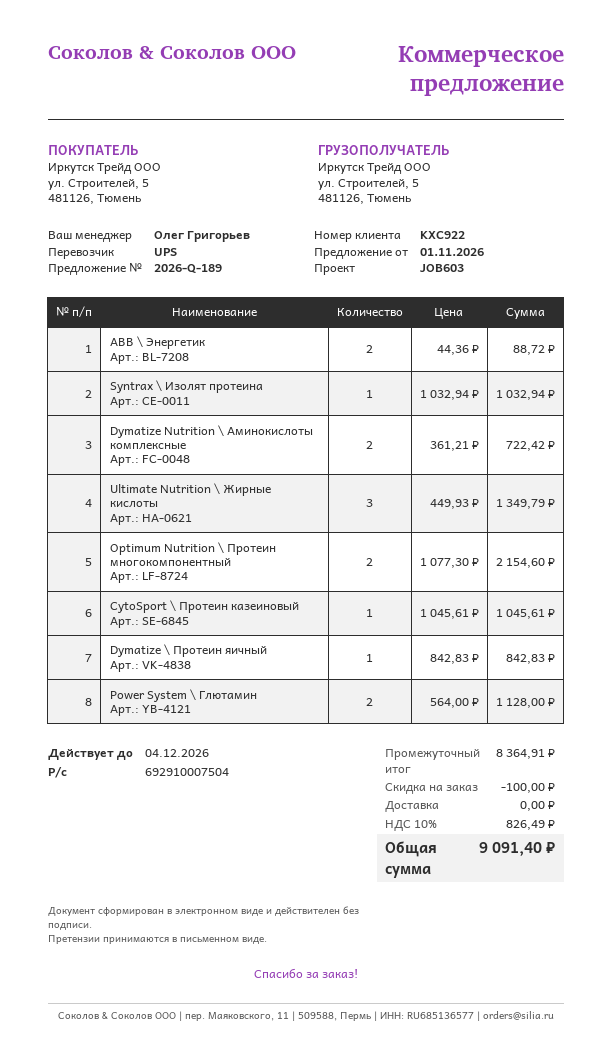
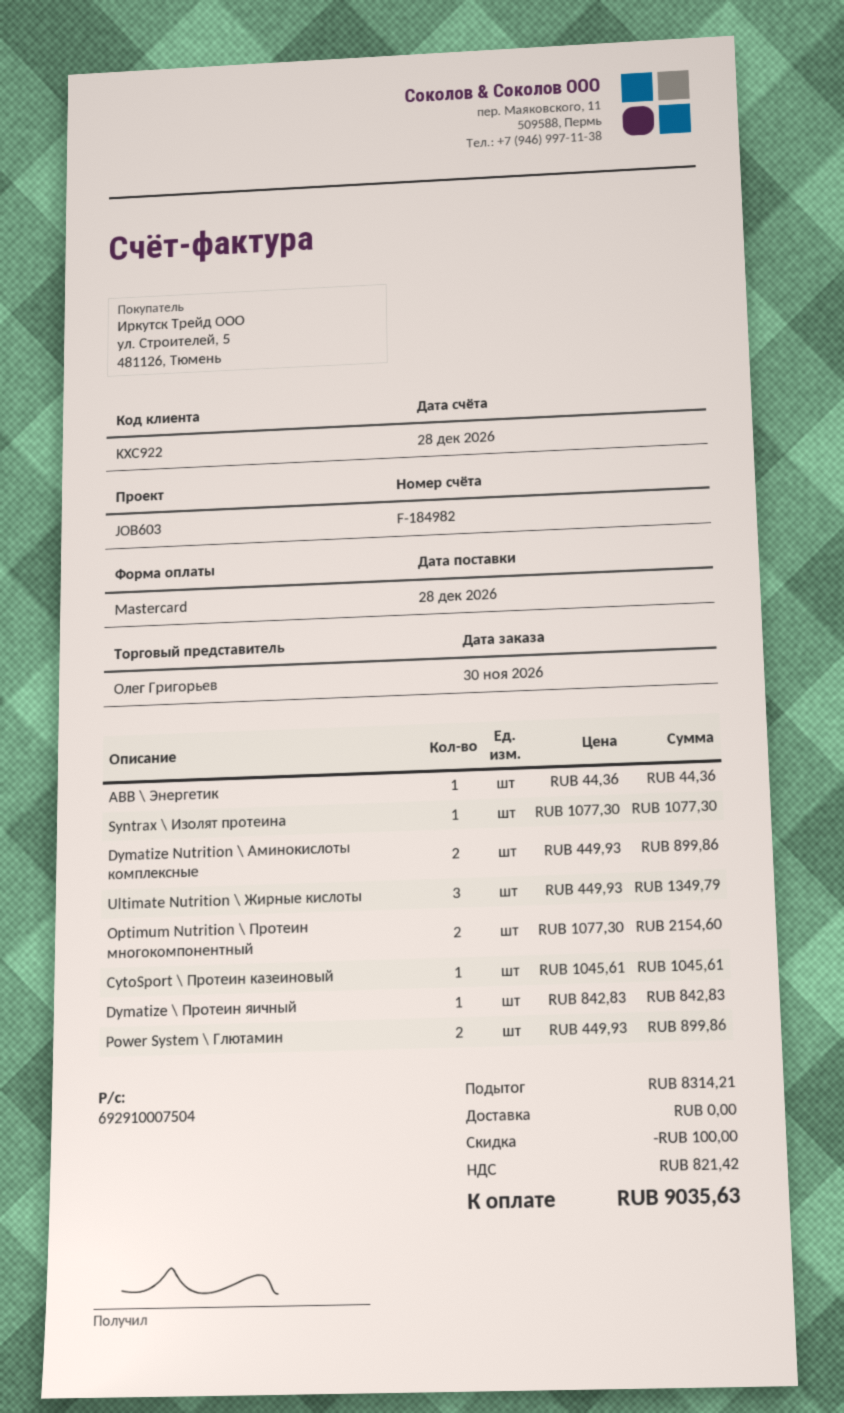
ABB \ Энергетик: 2 x 44.36 = 88.72 -> 1 x 44.36 = 44.36
Syntrax \ Изолят протеина: 1 x 1032.94 = 1032.94 -> 1 x 1077.30 = 1077.30
Dymatize Nutrition \ Аминокислоты комплексные: 2 x 361.21 = 722.42 -> 2 x 449.93 = 899.86
Power System \ Глютамин: 2 x 564.00 = 1128.00 -> 2 x 449.93 = 899.86
subtotal: 8364.91 -> 8314.21
tax: 826.49 -> 821.42
total: 9091.40 -> 9035.63

